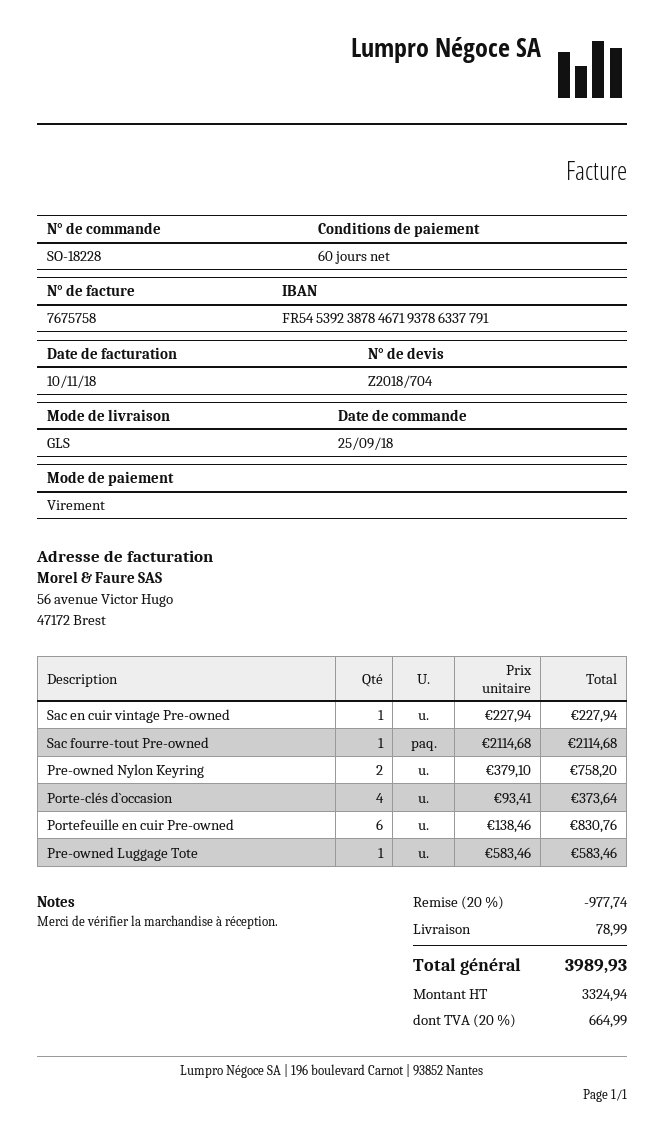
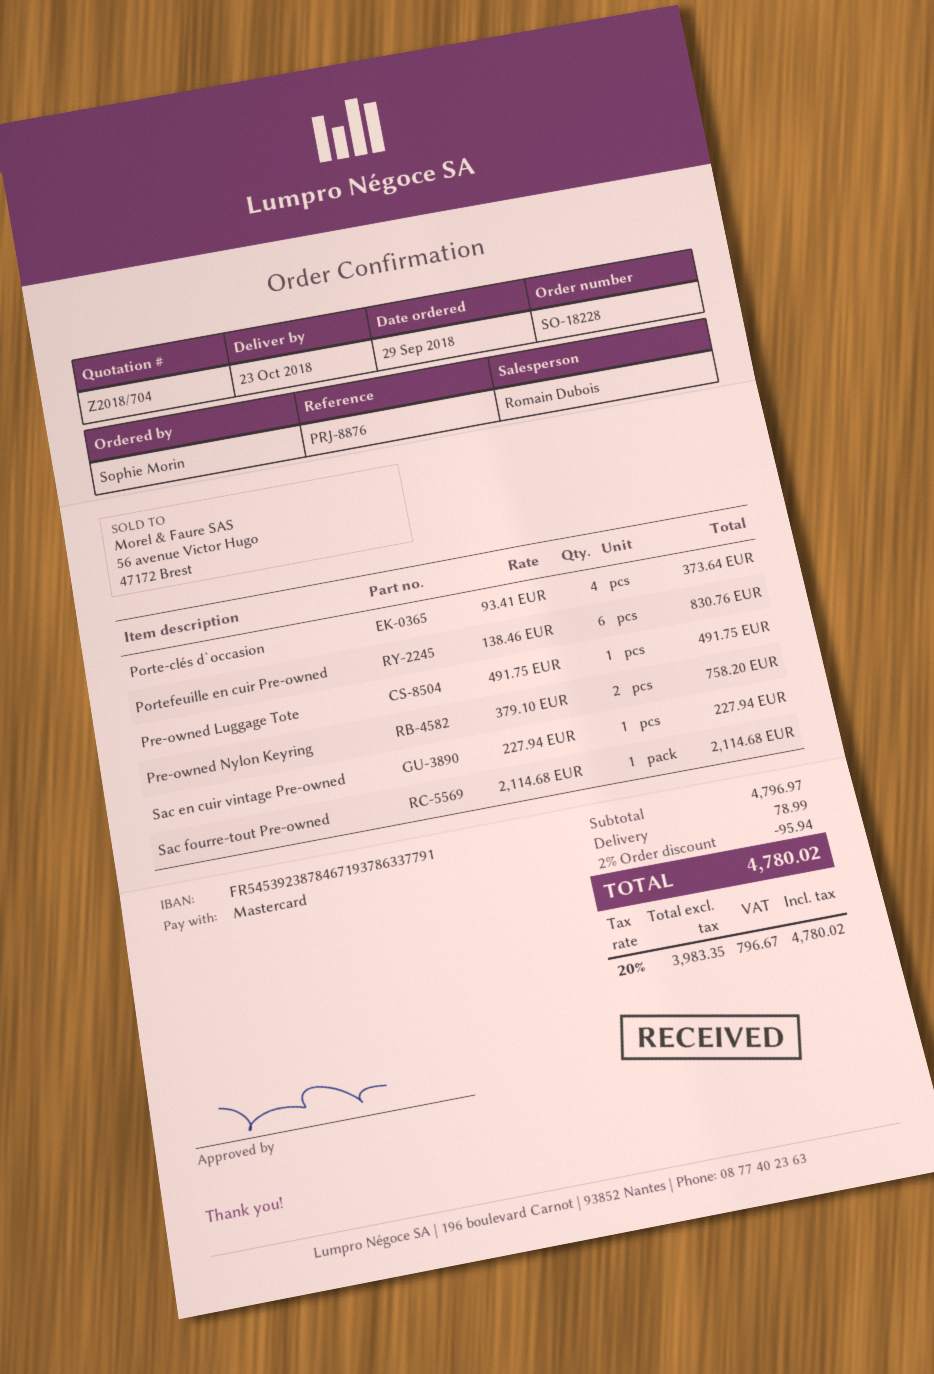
order date: 2018-09-25 -> 2018-09-29
payment method: bank transfer -> Mastercard
Pre-owned Luggage Tote: 1 x 583.46 = 583.46 -> 1 x 491.75 = 491.75
discount: 20% = 977.74 -> 2% = 95.94
net: 3324.94 -> 3983.35
tax: 20% = 664.99 -> 20% = 796.67
total: 3989.93 -> 4780.02

